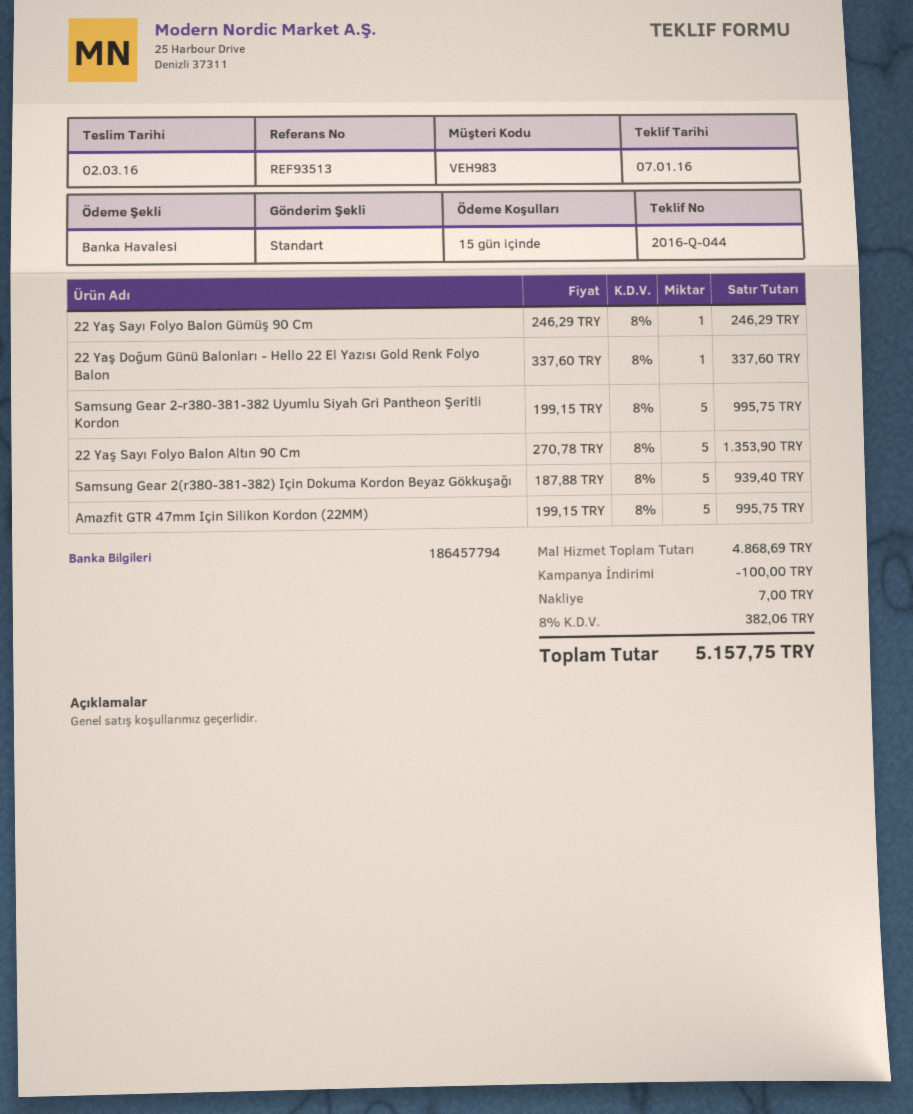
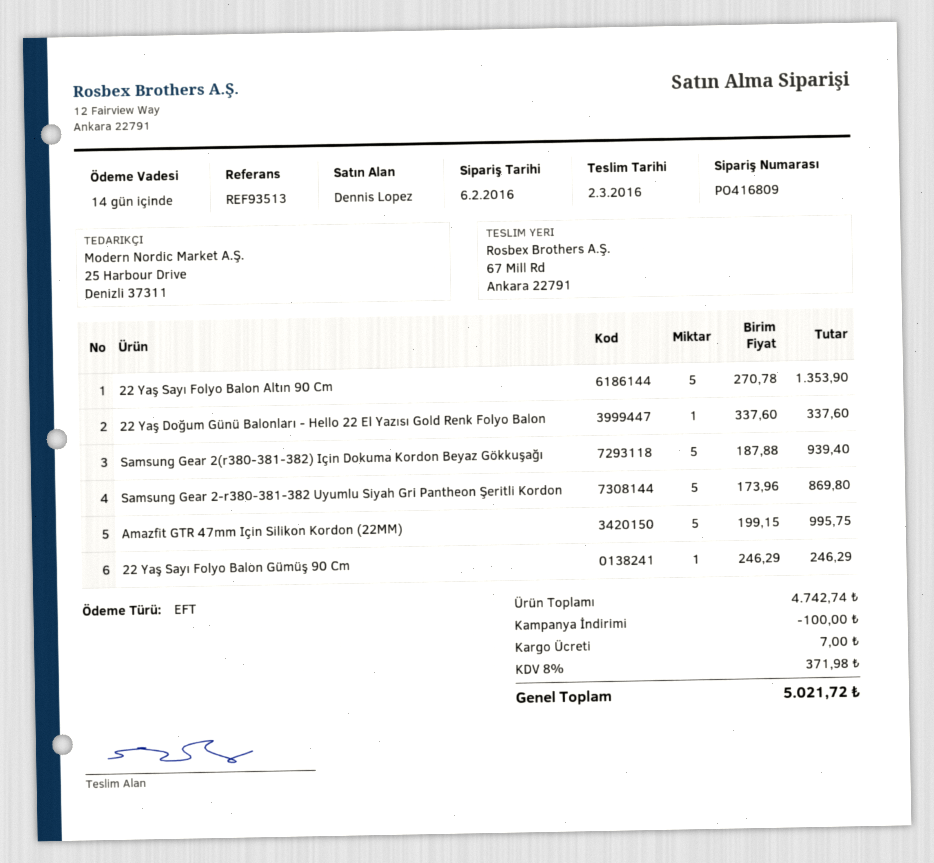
payment terms: 15 days -> 14 days
Samsung Gear 2-r380-381-382 Uyumlu Siyah Gri Pantheon Şeritli Kordon: 5 x 199.15 = 995.75 -> 5 x 173.96 = 869.80
subtotal: 4868.69 -> 4742.74
tax: 8% = 382.06 -> 8% = 371.98
total: 5157.75 -> 5021.72

